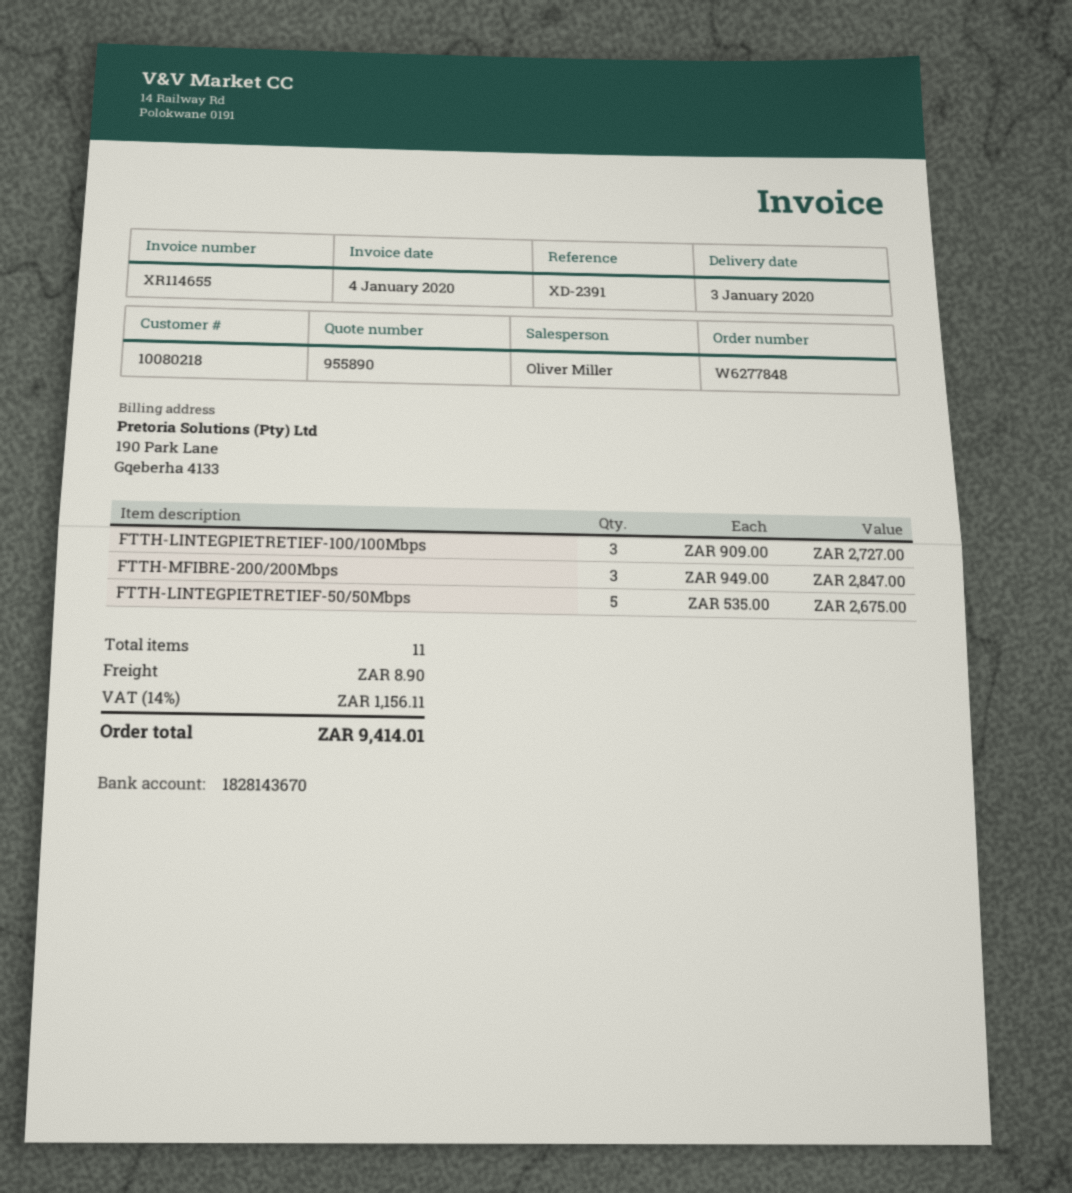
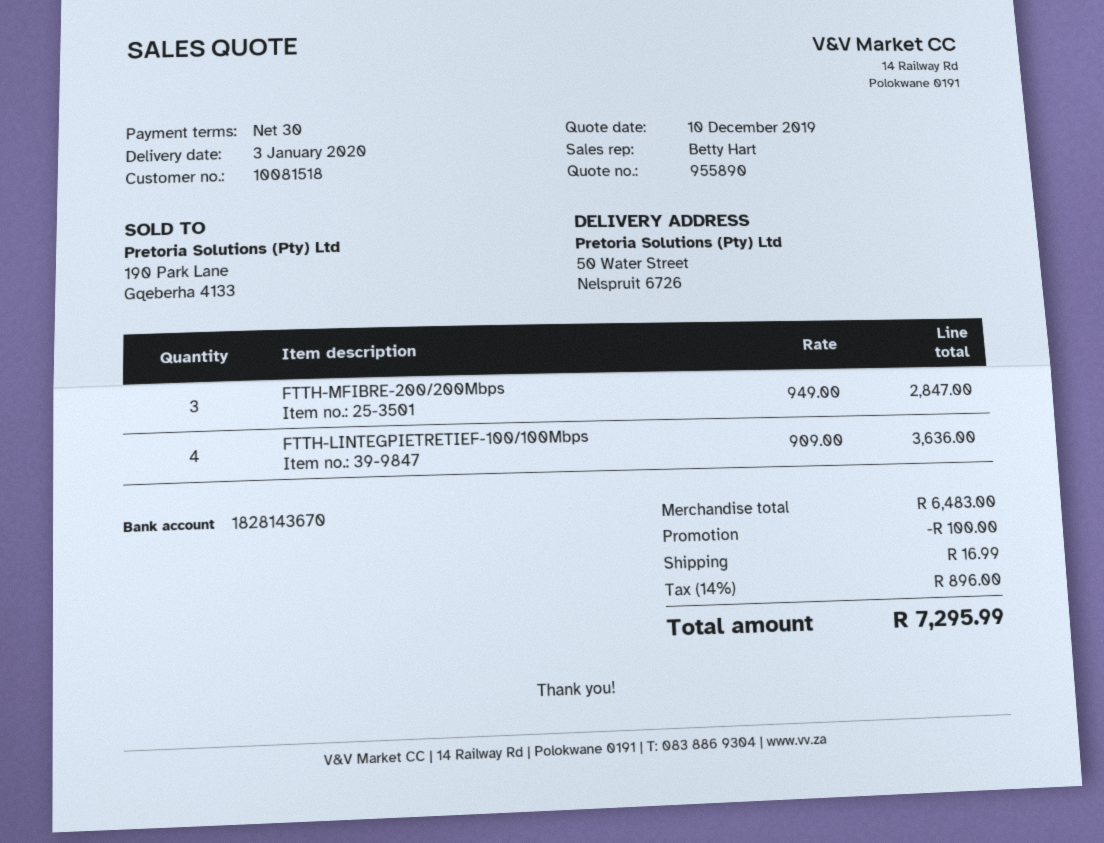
customer number: 10080218 -> 10081518
sales rep: Oliver Miller -> Betty Hart
FTTH-LINTEGPIETRETIEF-100/100Mbps: 3 x 909.00 = 2727.00 -> 4 x 909.00 = 3636.00
FTTH-LINTEGPIETRETIEF-50/50Mbps: 5 x 535.00 = 2675.00 -> none
discount: none -> 100.00
shipping: 8.90 -> 16.99
tax: 14% = 1156.11 -> 14% = 896.00
total: 9414.01 -> 7295.99

